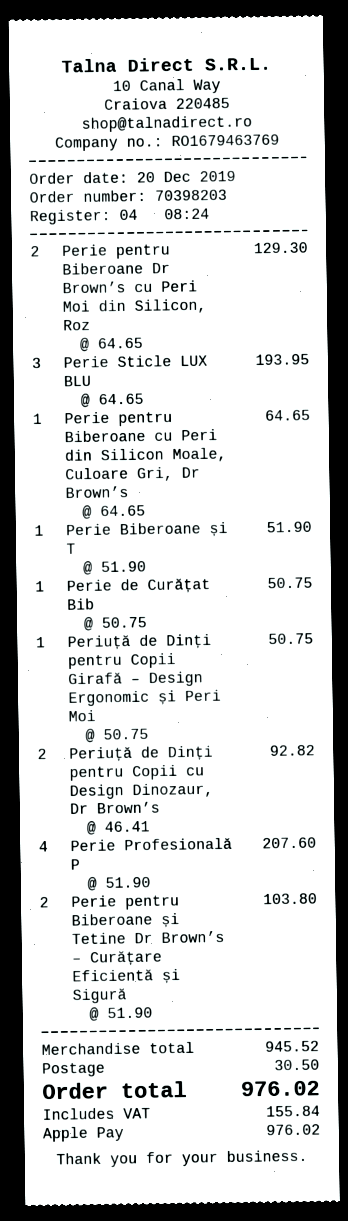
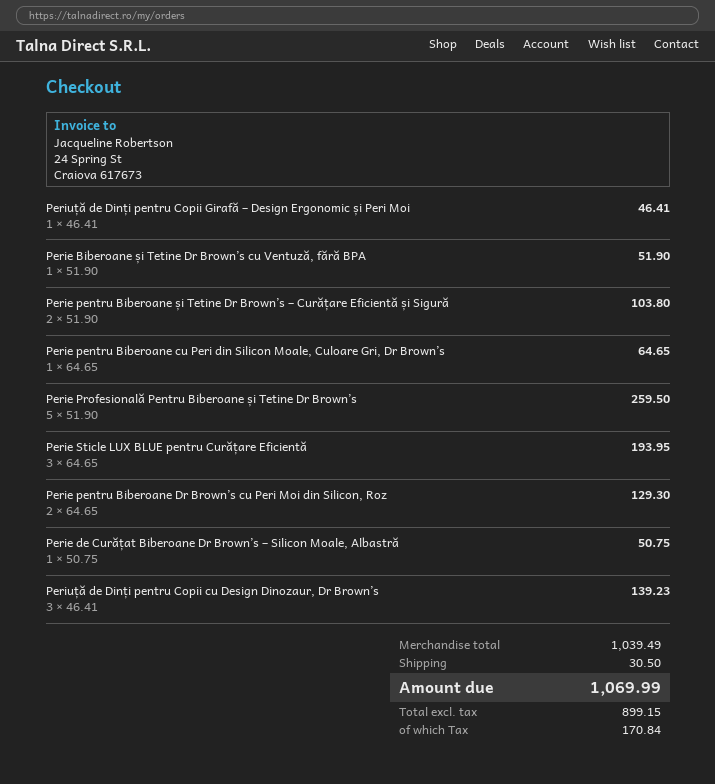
Periuță de Dinți pentru Copii Girafă – Design Ergonomic și Peri Moi: 1 x 50.75 = 50.75 -> 1 x 46.41 = 46.41
Periuță de Dinți pentru Copii cu Design Dinozaur, Dr Brown’s: 2 x 46.41 = 92.82 -> 3 x 46.41 = 139.23
Perie Profesională P: 4 x 51.90 = 207.60 -> 5 x 51.90 = 259.50
subtotal: 945.52 -> 1039.49
tax: 155.84 -> 170.84
total: 976.02 -> 1069.99

